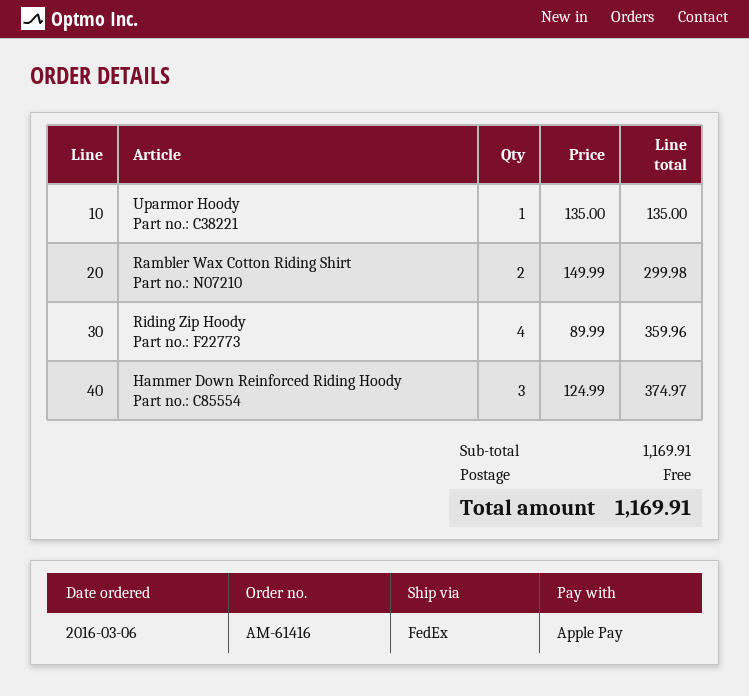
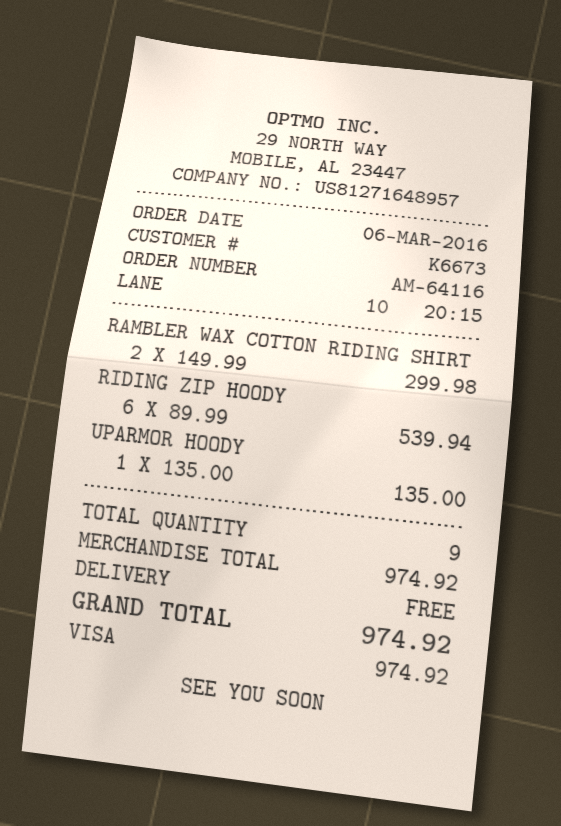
order number: AM-61416 -> AM-64116
payment method: Apple Pay -> Visa
Riding Zip Hoody: 4 x 89.99 = 359.96 -> 6 x 89.99 = 539.94
Hammer Down Reinforced Riding Hoody: 3 x 124.99 = 374.97 -> none
subtotal: 1169.91 -> 974.92
total: 1169.91 -> 974.92

